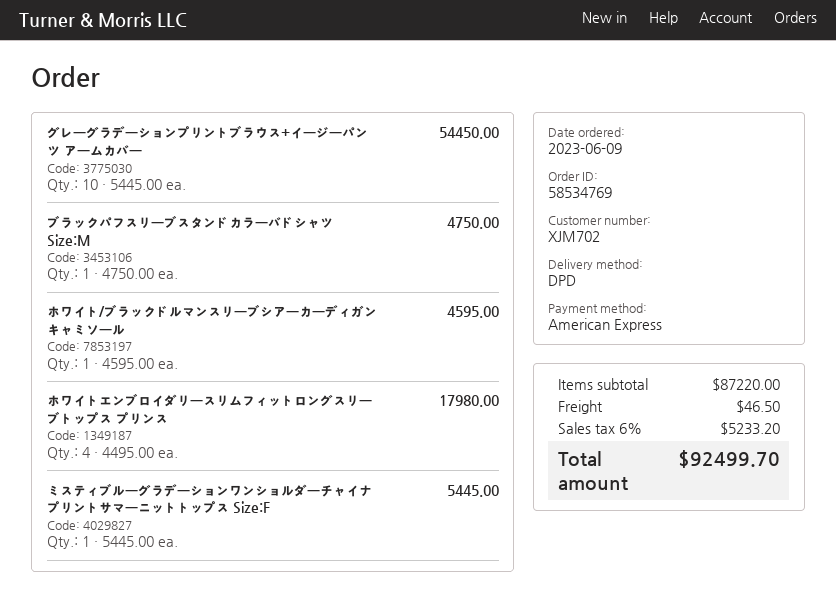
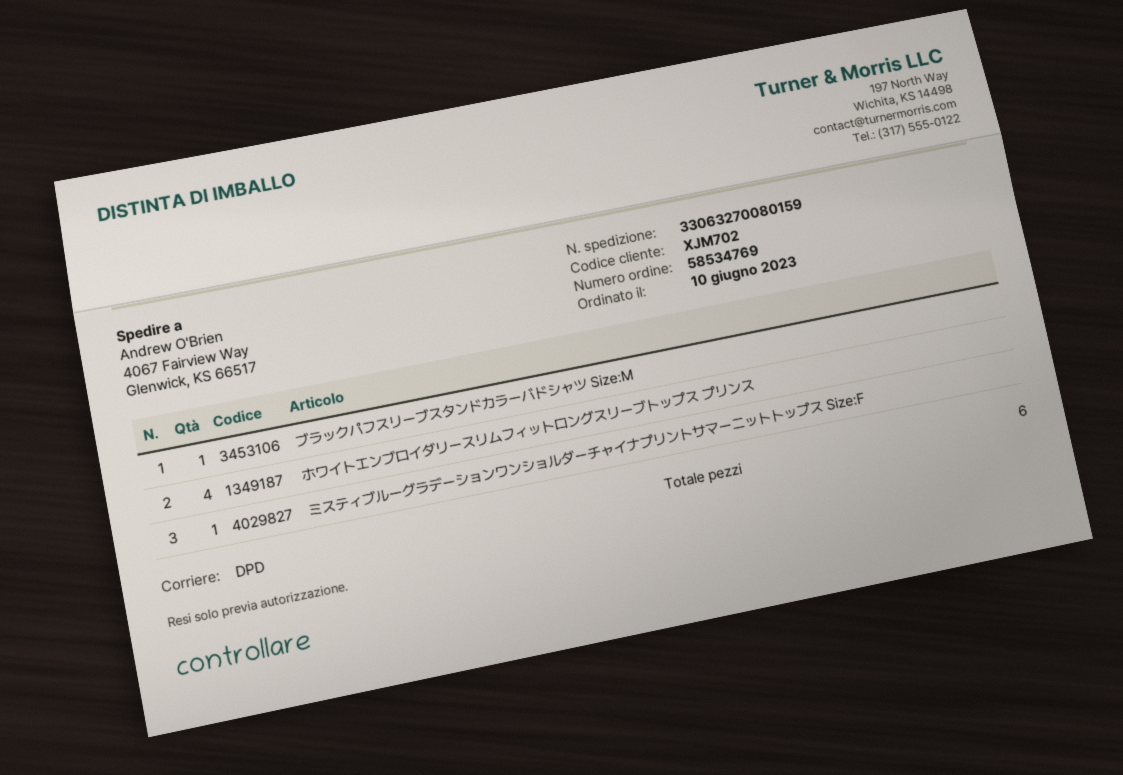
order date: 2023-06-09 -> 2023-06-10
グレーグラデーションプリントブラウス+イージーパンツ アームカバー: 10 -> none
ホワイト/ブラックドルマンスリーブシアーカーディガン キャミソール: 1 -> none

